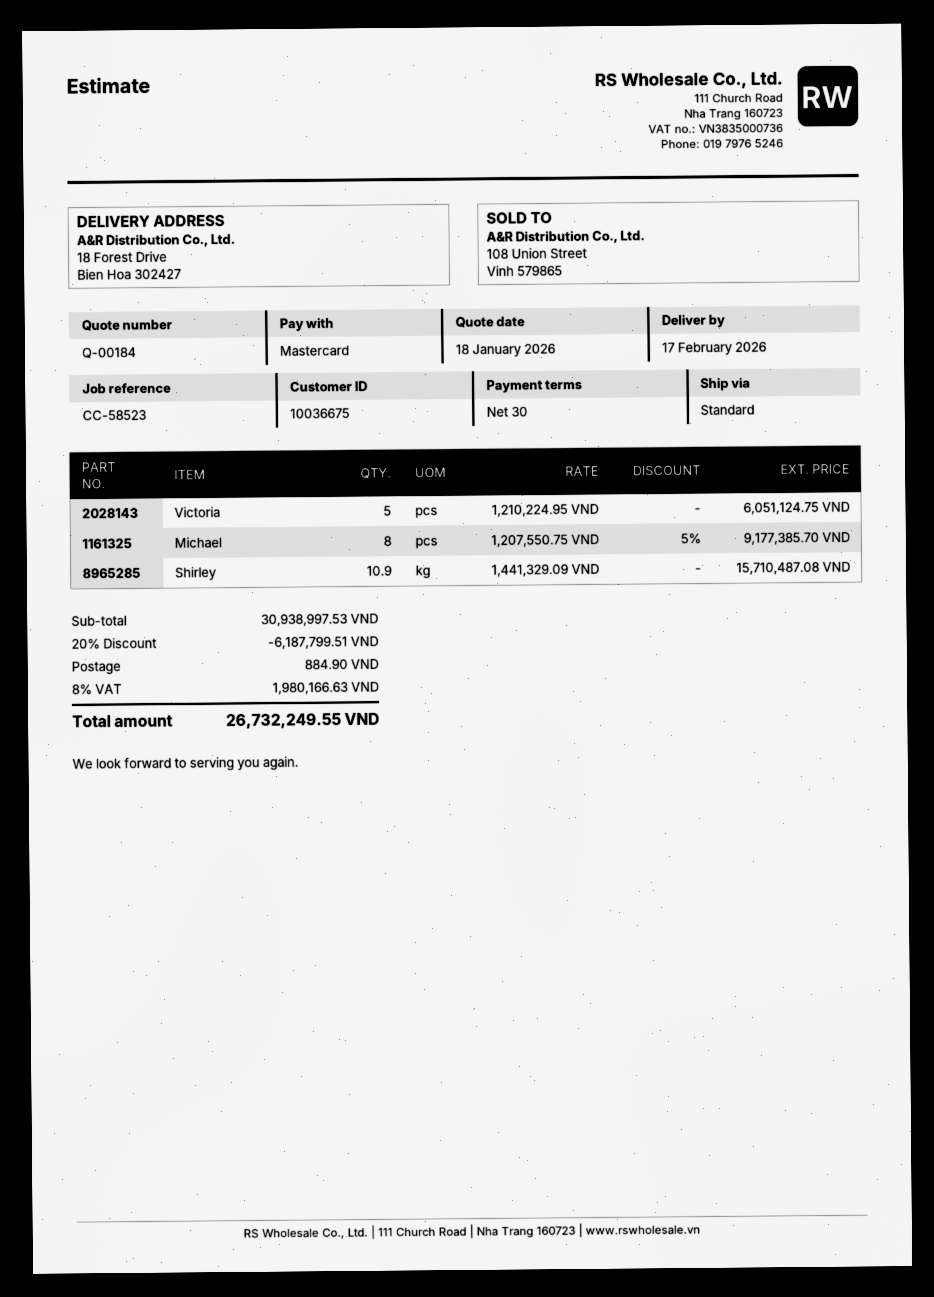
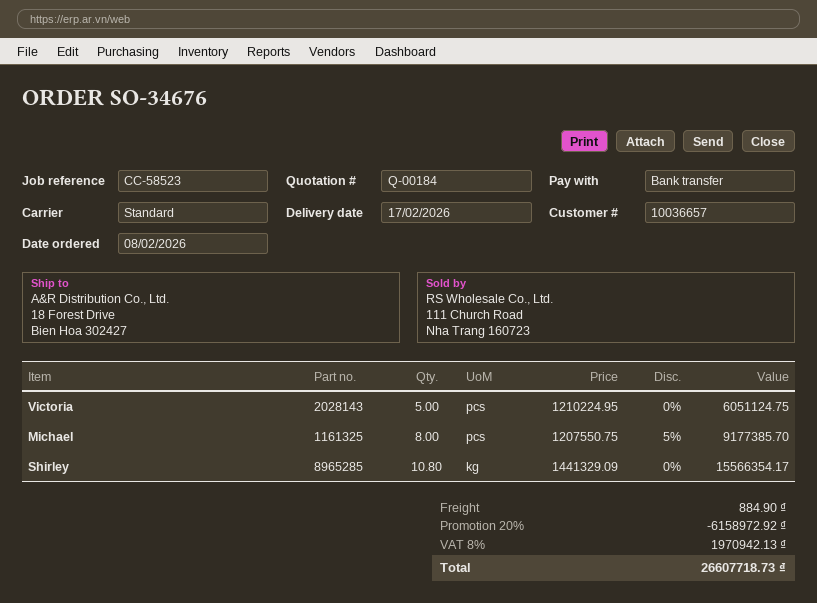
customer number: 10036675 -> 10036657
payment method: Mastercard -> bank transfer
Shirley: 10.9 x 1441329.09 = 15710487.08 -> 10.8 x 1441329.09 = 15566354.17
discount: 20% = 6187799.51 -> 20% = 6158972.92
tax: 8% = 1980166.63 -> 8% = 1970942.13
total: 26732249.55 -> 26607718.73

